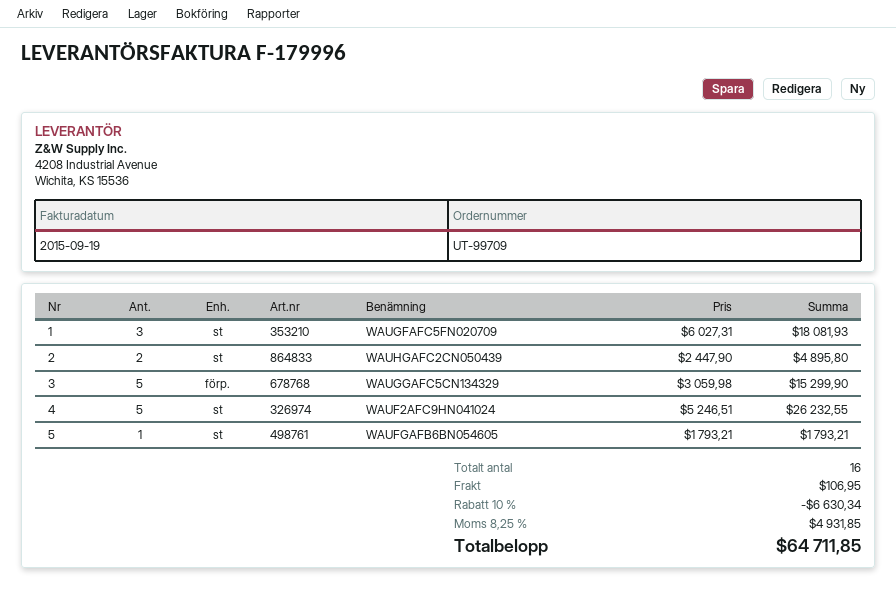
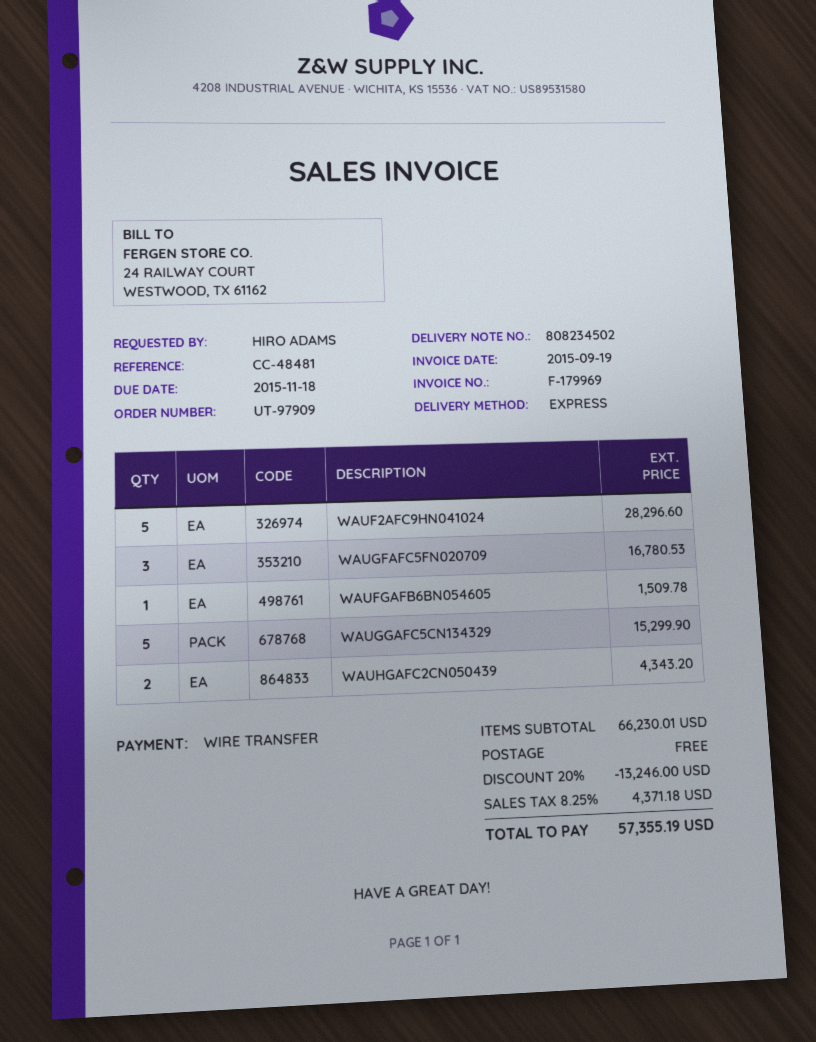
order number: UT-99709 -> UT-97909
invoice number: F-179996 -> F-179969
WAUGFAFC5FN020709: 3 for 18081.93 -> 3 for 16780.53
WAUHGAFC2CN050439: 2 for 4895.80 -> 2 for 4343.20
WAUF2AFC9HN041024: 5 for 26232.55 -> 5 for 28296.60
WAUFGAFB6BN054605: 1 for 1793.21 -> 1 for 1509.78
discount: 10% = 6630.34 -> 20% = 13246.00
shipping: 106.95 -> 0.00
tax: 8.25% = 4931.85 -> 8.25% = 4371.18
total: 64711.85 -> 57355.19

